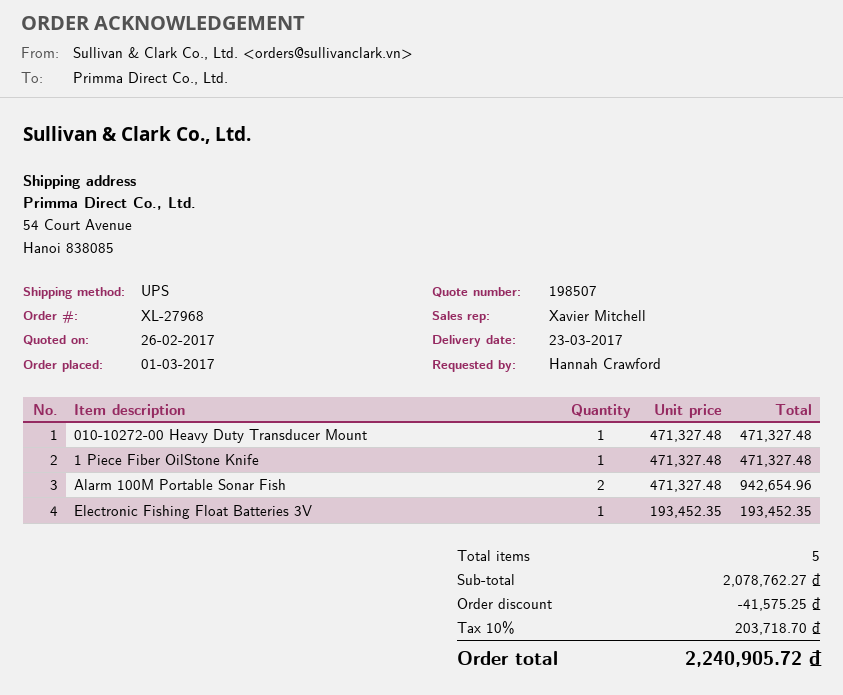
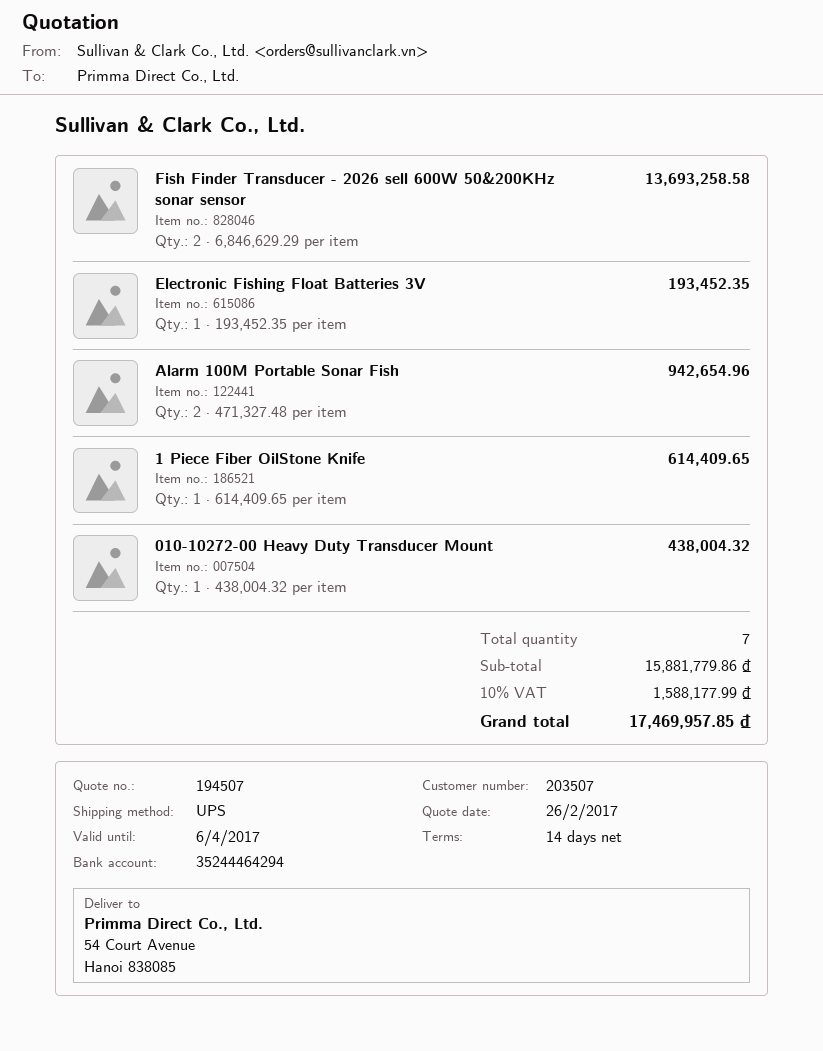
quote number: 198507 -> 194507
010-10272-00 Heavy Duty Transducer Mount: 1 x 471327.48 = 471327.48 -> 1 x 438004.32 = 438004.32
1 Piece Fiber OilStone Knife: 1 x 471327.48 = 471327.48 -> 1 x 614409.65 = 614409.65
Fish Finder Transducer - 2026 sell 600W 50&200KHz sonar sensor: none -> 2 x 6846629.29 = 13693258.58
total quantity: 5 -> 7
subtotal: 2078762.27 -> 15881779.86
discount: 41575.25 -> none
tax: 10% = 203718.70 -> 10% = 1588177.99
total: 2240905.72 -> 17469957.85

